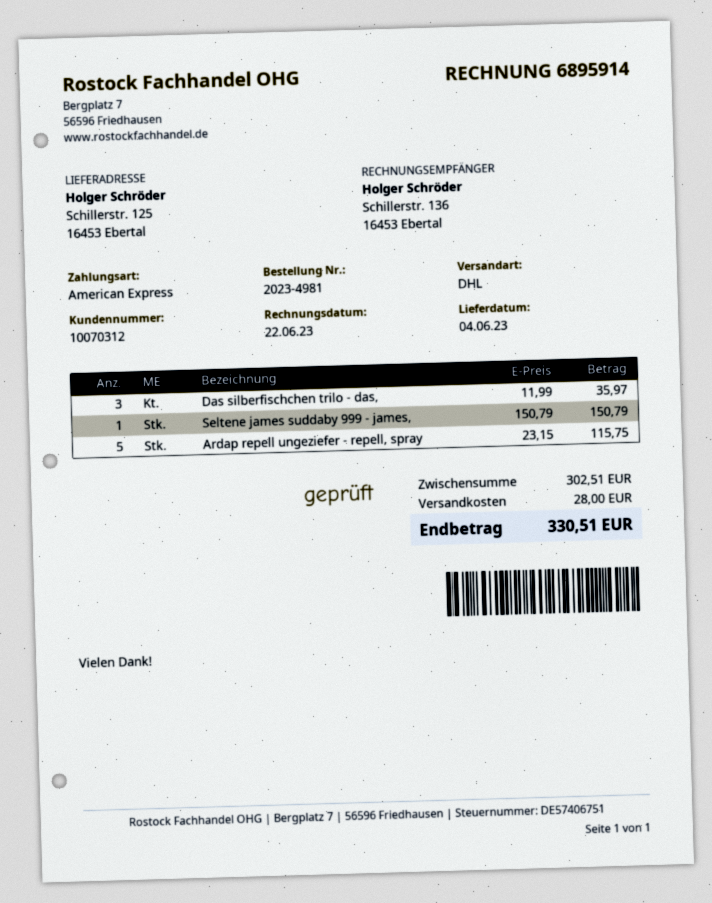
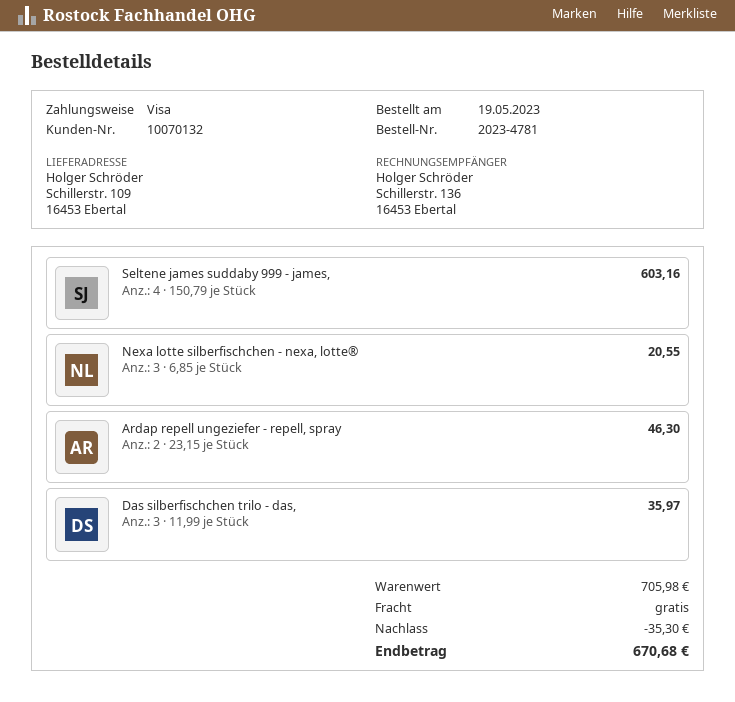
order number: 2023-4981 -> 2023-4781
customer number: 10070312 -> 10070132
payment method: American Express -> Visa
ship to: Schillerstr. 125, 16453 Ebertal -> Schillerstr. 109, 16453 Ebertal
Seltene james suddaby 999 - james,: 1 x 150.79 = 150.79 -> 4 x 150.79 = 603.16
Ardap repell ungeziefer - repell, spray: 5 x 23.15 = 115.75 -> 2 x 23.15 = 46.30
Nexa lotte silberfischchen - nexa, lotte®: none -> 3 x 6.85 = 20.55
subtotal: 302.51 -> 705.98
discount: none -> 35.30
shipping: 28.00 -> 0.00
total: 330.51 -> 670.68

